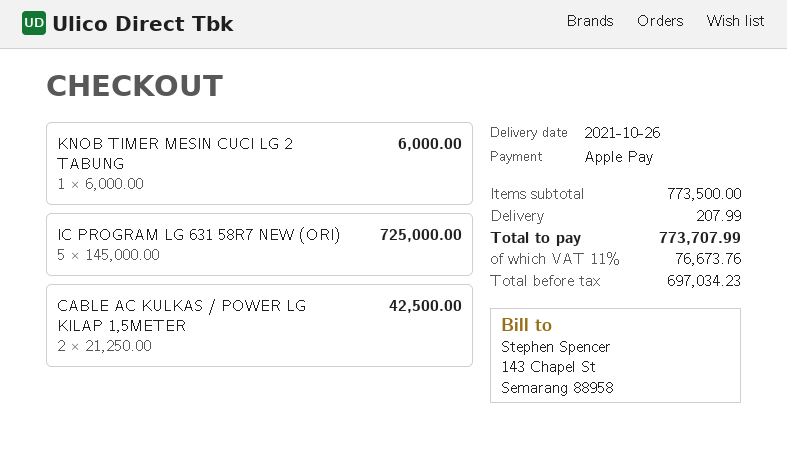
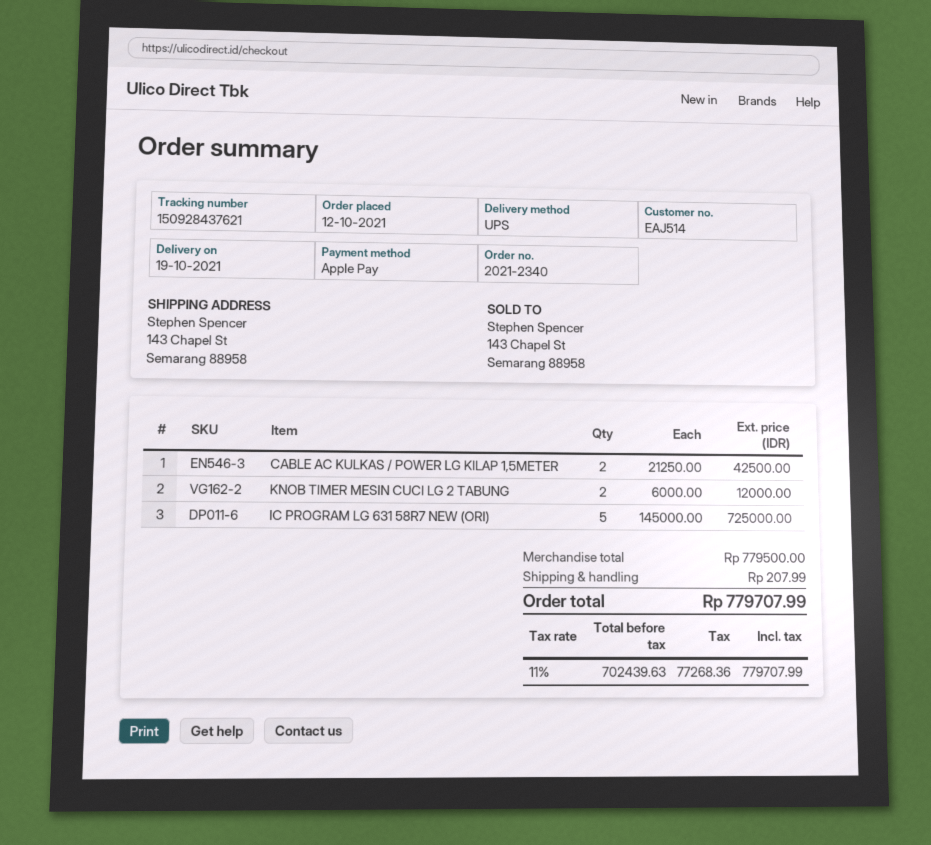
delivery date: 2021-10-26 -> 2021-10-19
KNOB TIMER MESIN CUCI LG 2 TABUNG: 1 x 6000.00 = 6000.00 -> 2 x 6000.00 = 12000.00
subtotal: 773500.00 -> 779500.00
net: 697034.23 -> 702439.63
tax: 11% = 76673.76 -> 11% = 77268.36
total: 773707.99 -> 779707.99

